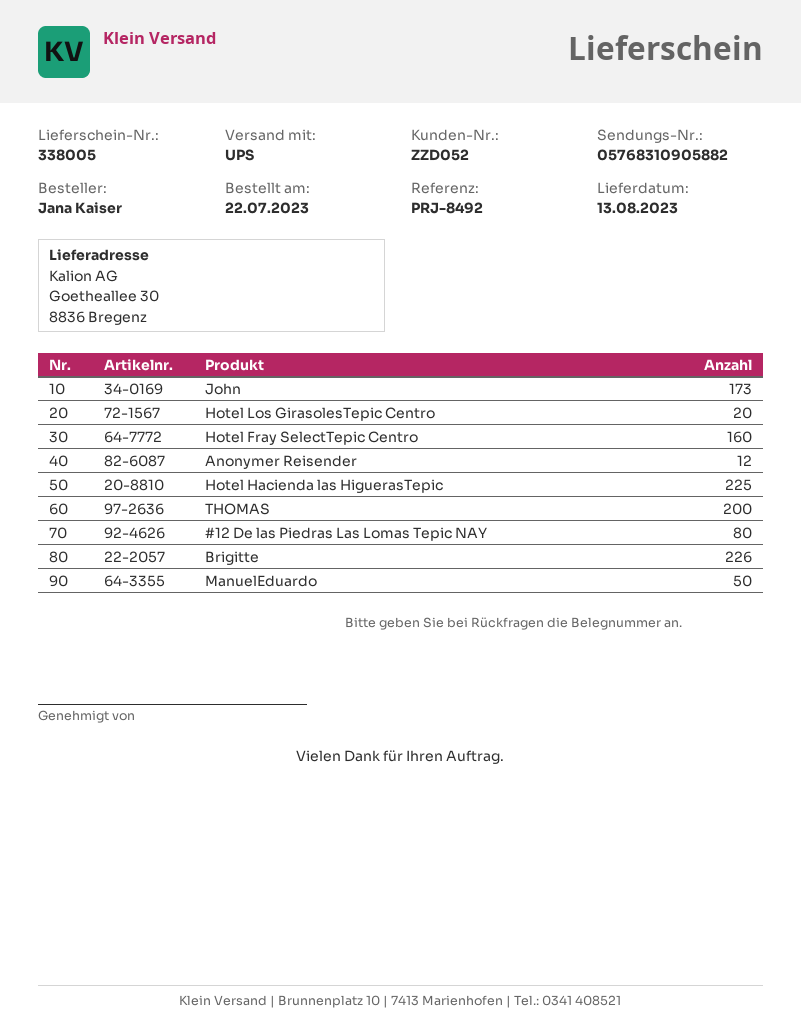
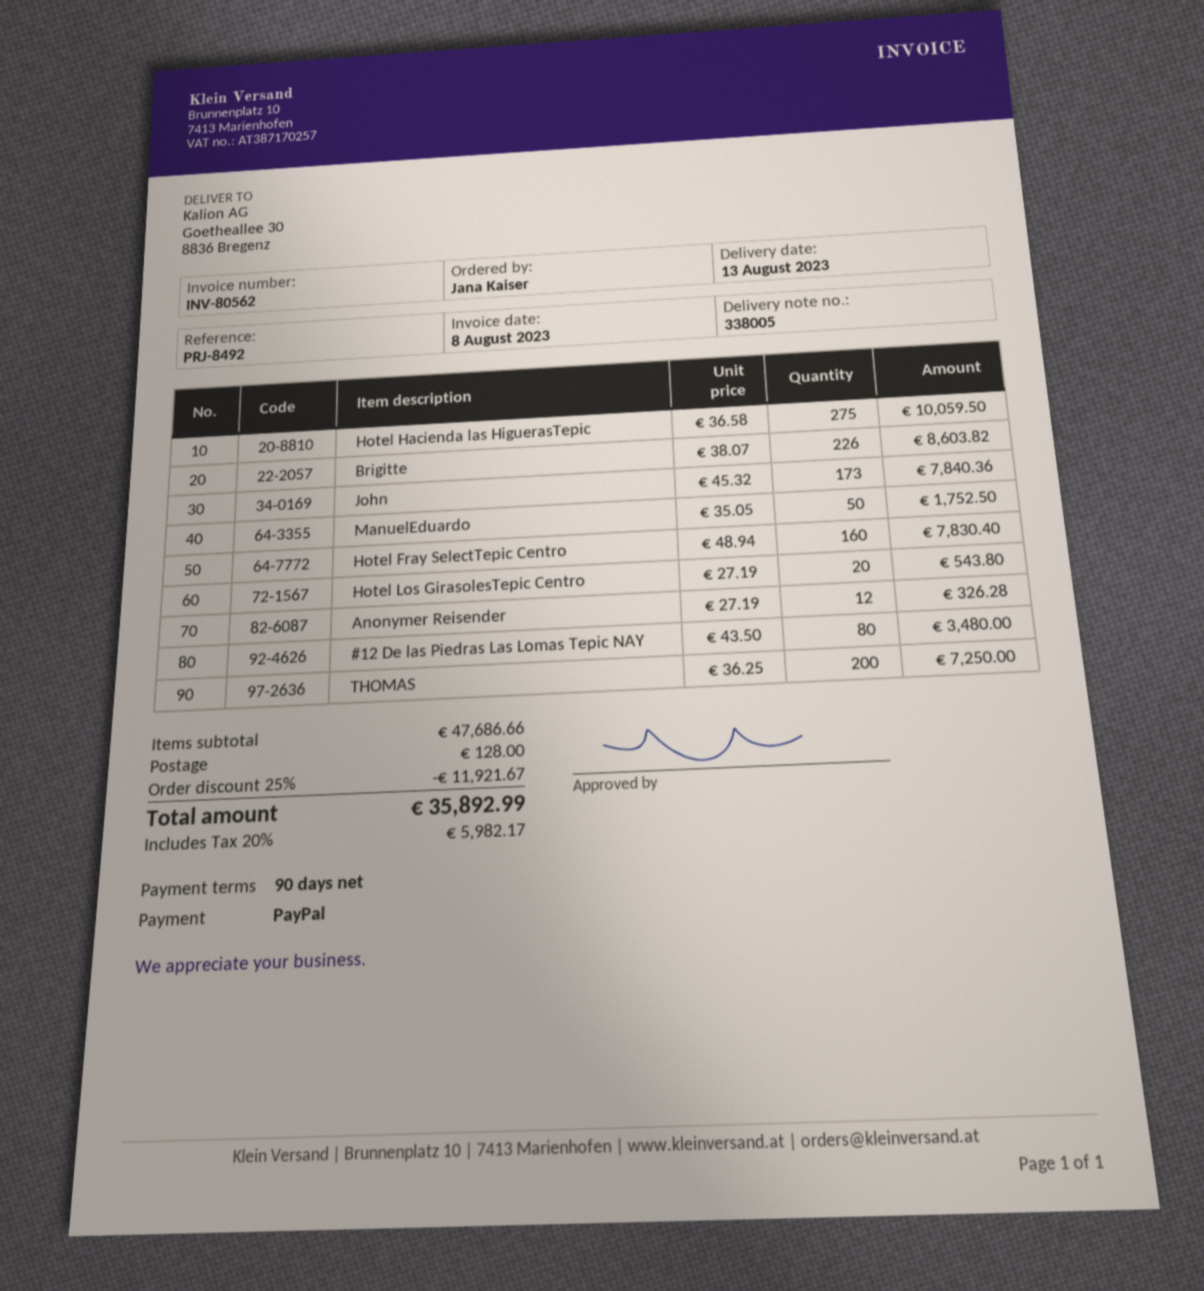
Hotel Hacienda las HiguerasTepic: 225 -> 275

